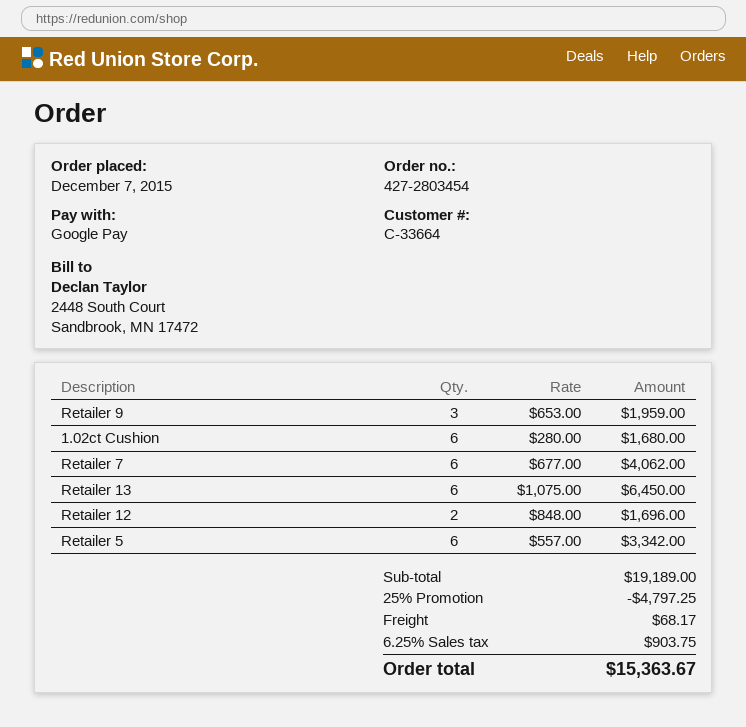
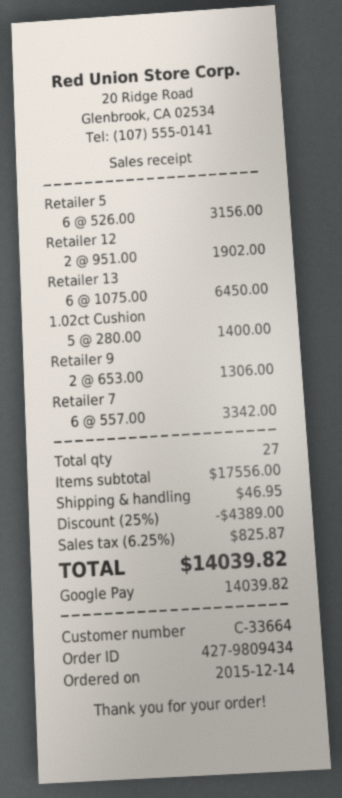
order number: 427-2803454 -> 427-9809434
order date: 2015-12-07 -> 2015-12-14
Retailer 9: 3 x 653.00 = 1959.00 -> 2 x 653.00 = 1306.00
1.02ct Cushion: 6 x 280.00 = 1680.00 -> 5 x 280.00 = 1400.00
Retailer 7: 6 x 677.00 = 4062.00 -> 6 x 557.00 = 3342.00
Retailer 12: 2 x 848.00 = 1696.00 -> 2 x 951.00 = 1902.00
Retailer 5: 6 x 557.00 = 3342.00 -> 6 x 526.00 = 3156.00
subtotal: 19189.00 -> 17556.00
discount: 25% = 4797.25 -> 25% = 4389.00
shipping: 68.17 -> 46.95
tax: 6.25% = 903.75 -> 6.25% = 825.87
total: 15363.67 -> 14039.82

